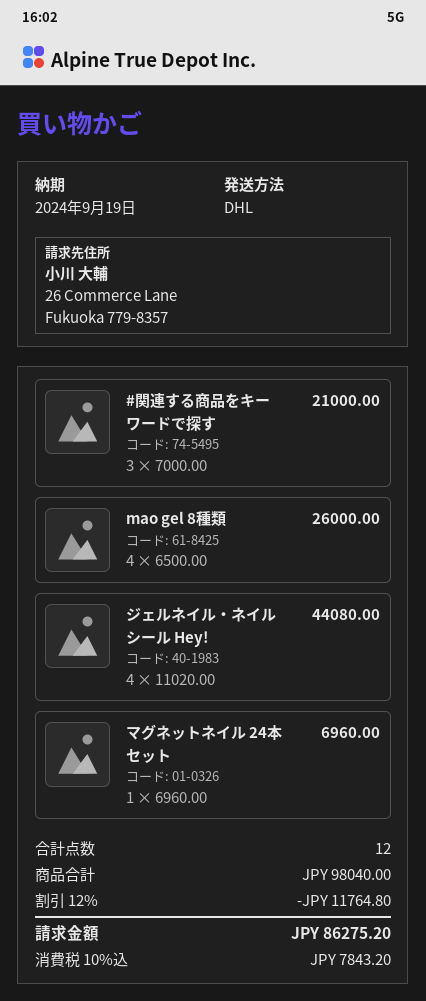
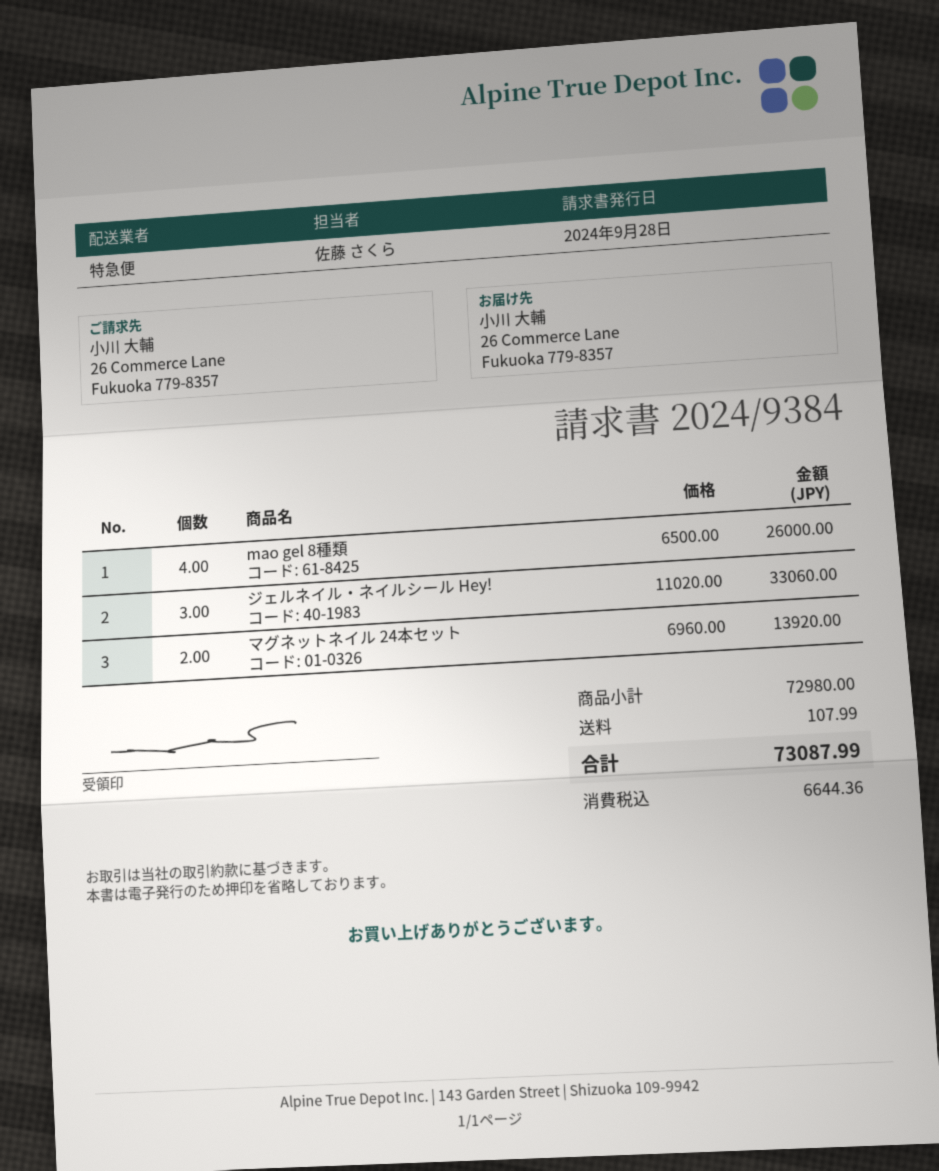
shipping method: DHL -> express
#関連する商品をキーワードで探す: 3 x 7000.00 = 21000.00 -> none
ジェルネイル・ネイルシール Hey!: 4 x 11020.00 = 44080.00 -> 3 x 11020.00 = 33060.00
マグネットネイル 24本セット: 1 x 6960.00 = 6960.00 -> 2 x 6960.00 = 13920.00
subtotal: 98040.00 -> 72980.00
discount: 12% = 11764.80 -> none
shipping: none -> 107.99
tax: 7843.20 -> 6644.36
total: 86275.20 -> 73087.99

